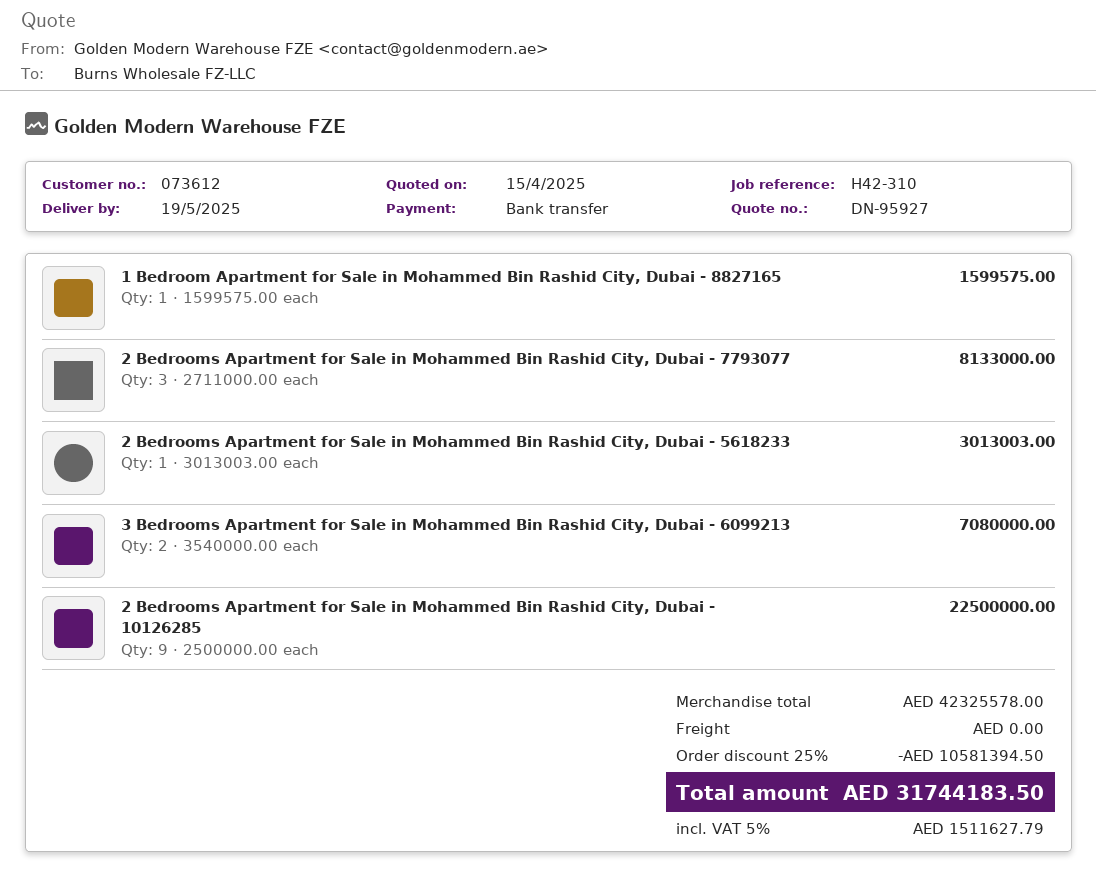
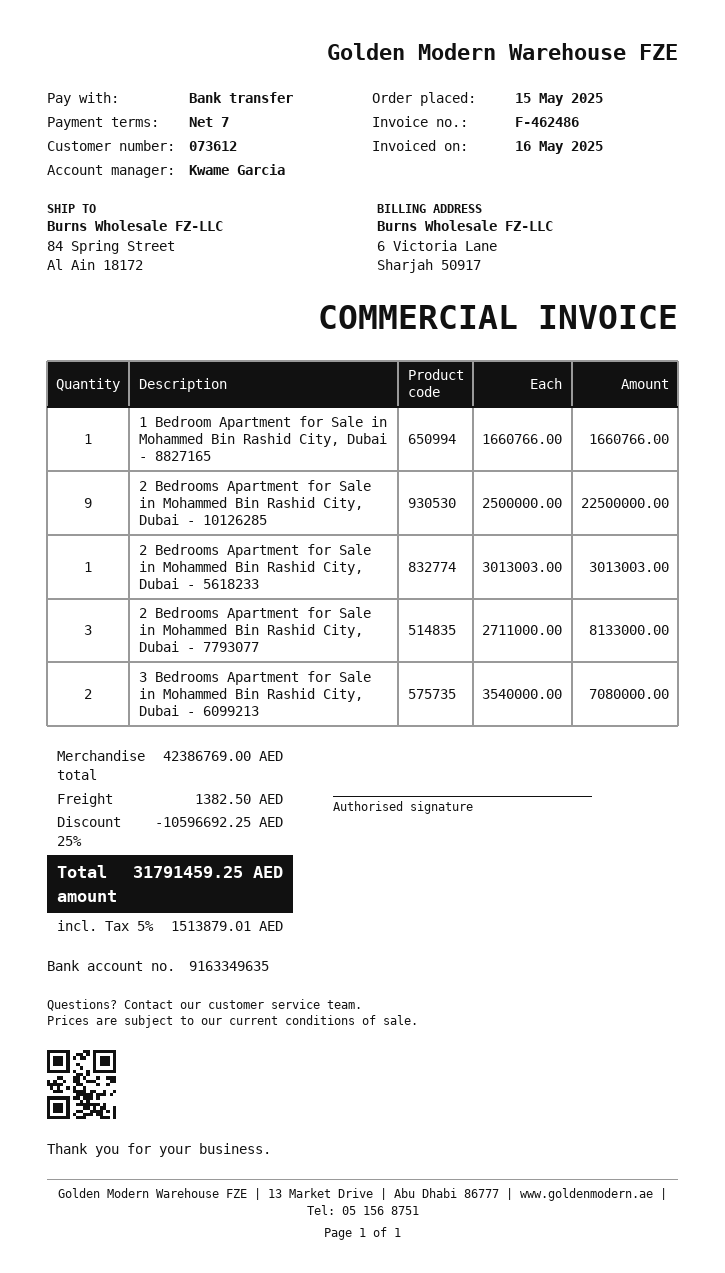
1 Bedroom Apartment for Sale in Mohammed Bin Rashid City, Dubai - 8827165: 1 x 1599575.00 = 1599575.00 -> 1 x 1660766.00 = 1660766.00
subtotal: 42325578.00 -> 42386769.00
discount: 25% = 10581394.50 -> 25% = 10596692.25
shipping: 0.00 -> 1382.50
tax: 5% = 1511627.79 -> 5% = 1513879.01
total: 31744183.50 -> 31791459.25

